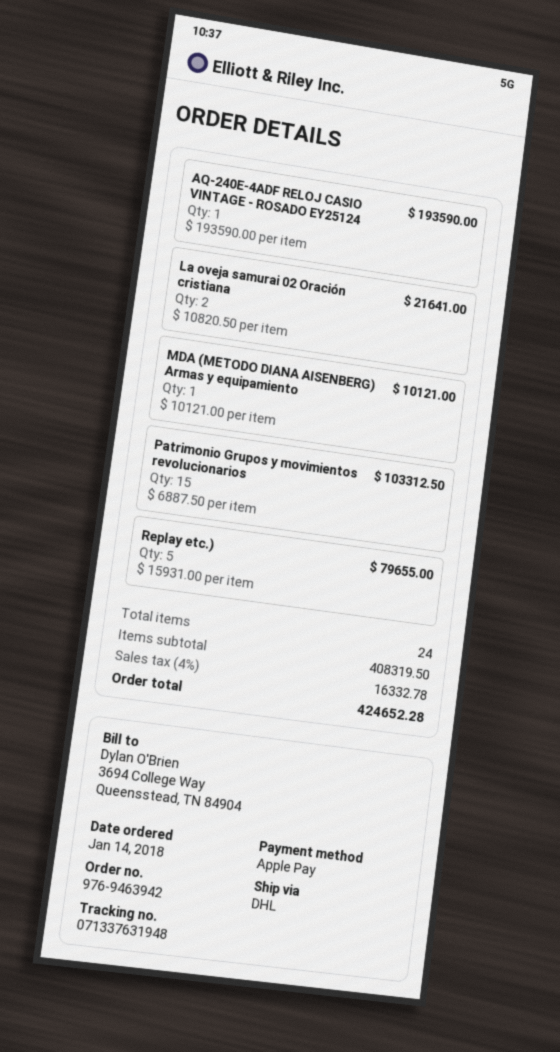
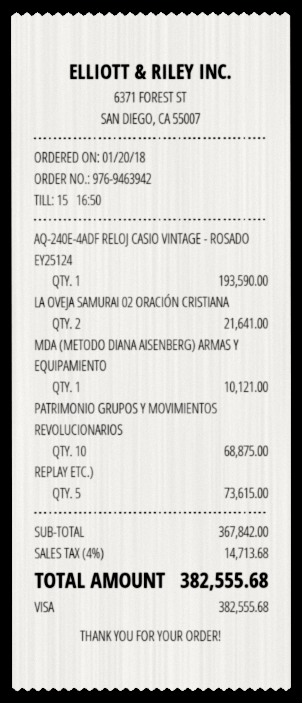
order date: 2018-01-14 -> 2018-01-20
payment method: Apple Pay -> Visa
Patrimonio Grupos y movimientos revolucionarios: 15 for 103312.50 -> 10 for 68875.00
Replay etc.): 5 for 79655.00 -> 5 for 73615.00
subtotal: 408319.50 -> 367842.00
tax: 4% = 16332.78 -> 4% = 14713.68
total: 424652.28 -> 382555.68

